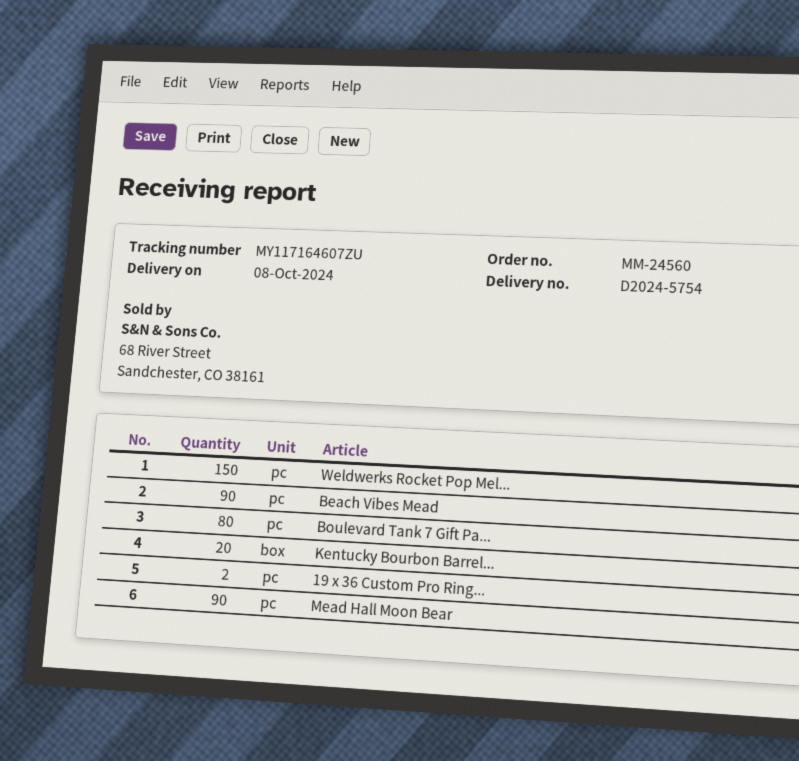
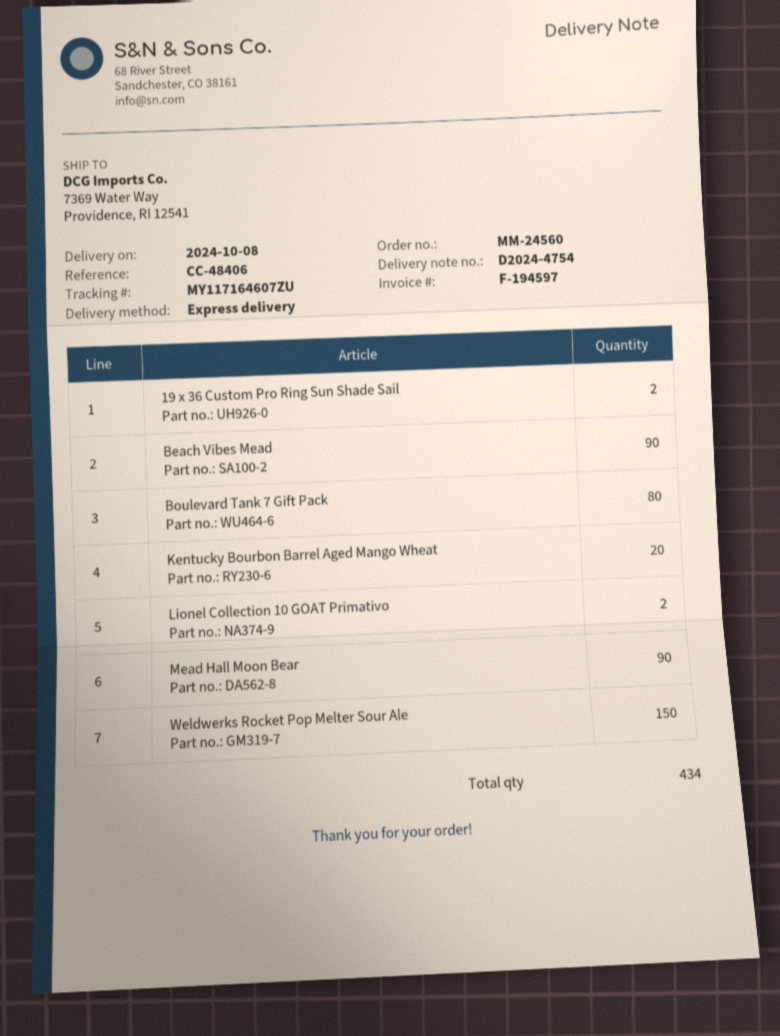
delivery note number: D2024-5754 -> D2024-4754
Lionel Collection 10 GOAT Primativo: none -> 2

